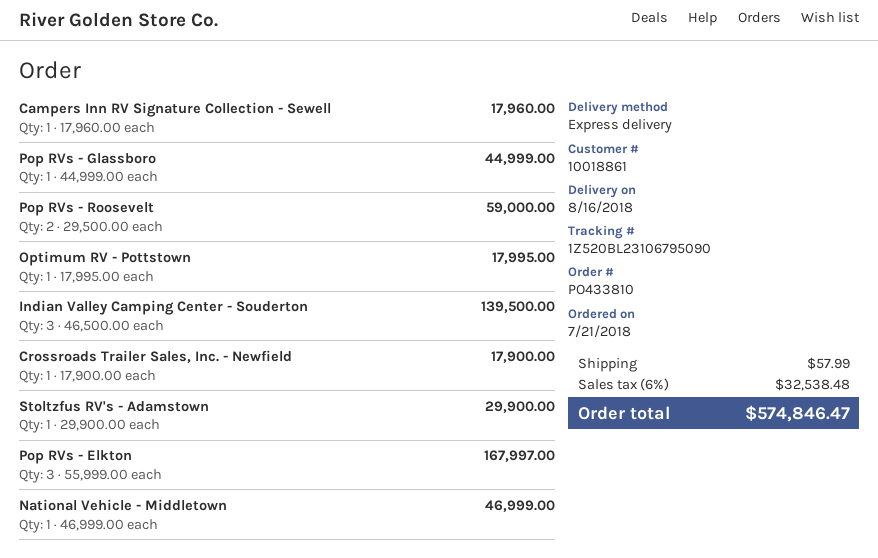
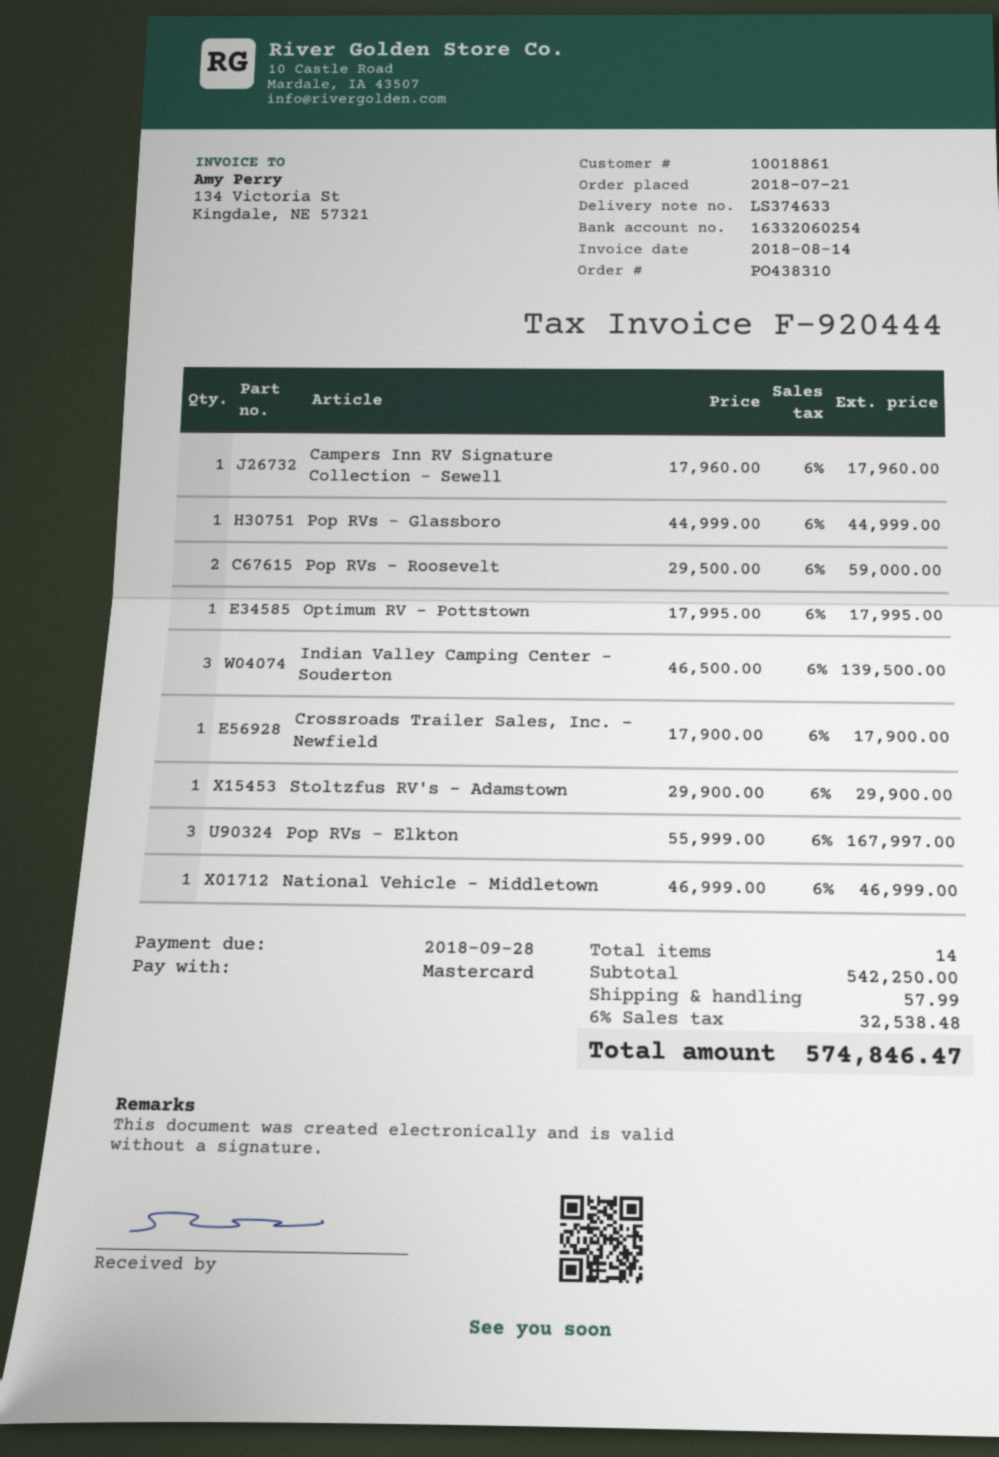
order number: PO433810 -> PO438310

